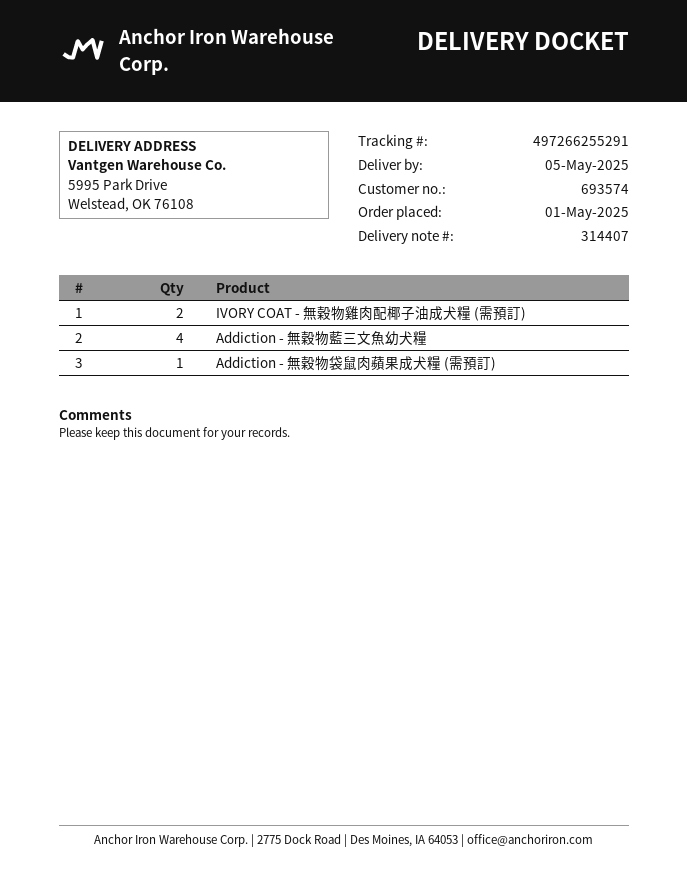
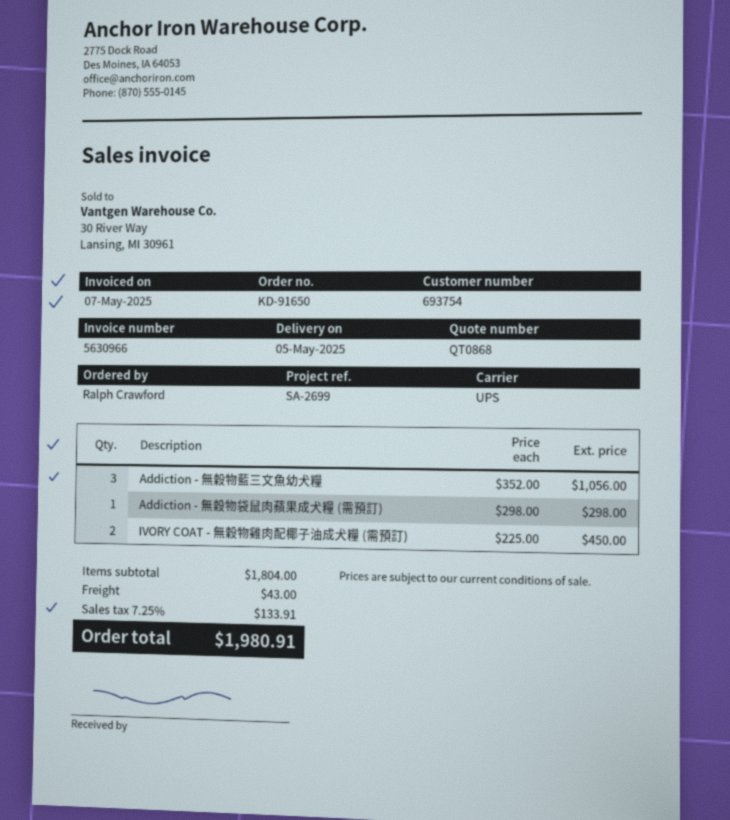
customer number: 693574 -> 693754
Addiction - 無穀物藍三文魚幼犬糧: 4 -> 3

